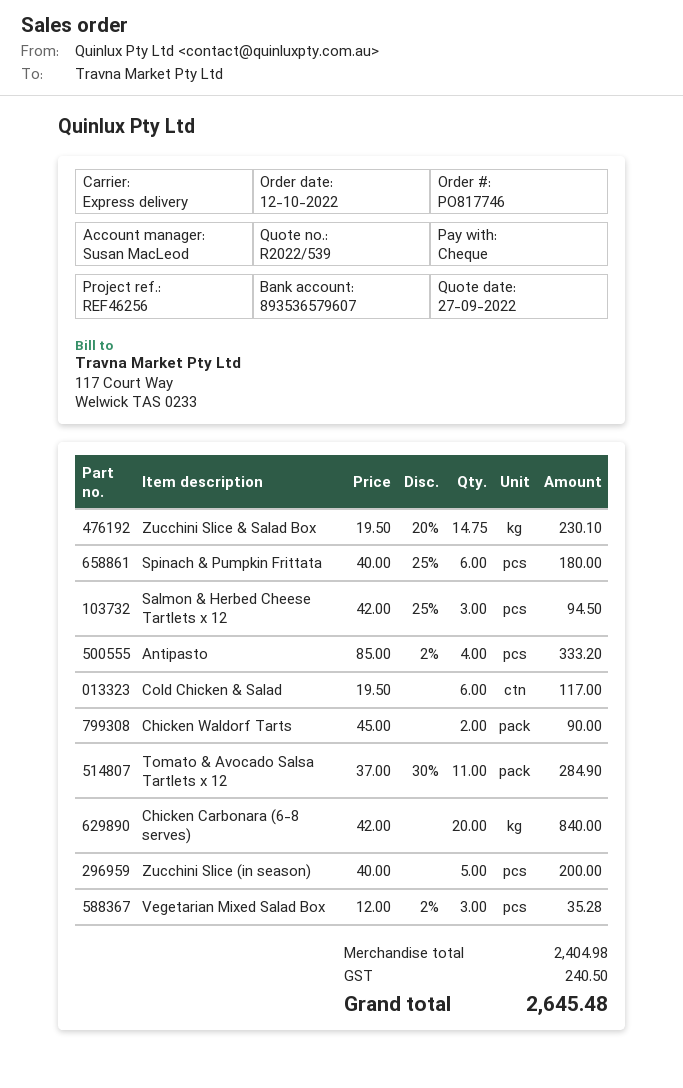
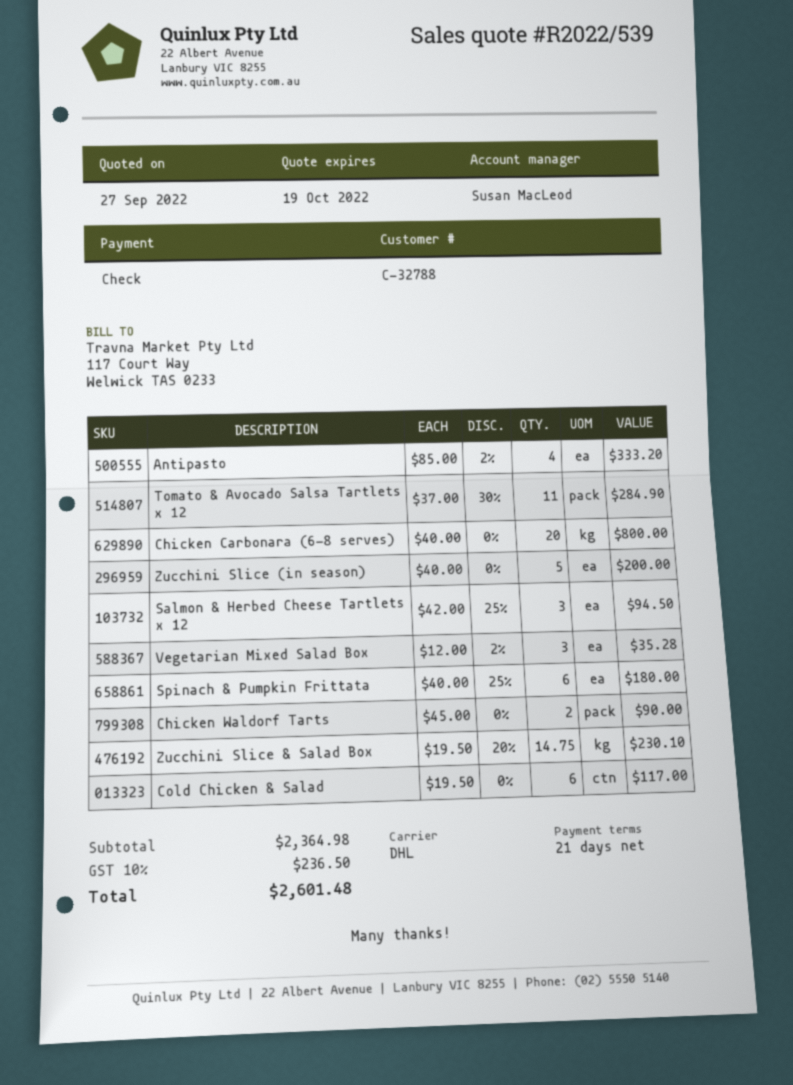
shipping method: express -> DHL
Chicken Carbonara (6-8 serves): 20 x 42.00 = 840.00 -> 20 x 40.00 = 800.00
subtotal: 2404.98 -> 2364.98
tax: 240.50 -> 236.50
total: 2645.48 -> 2601.48

